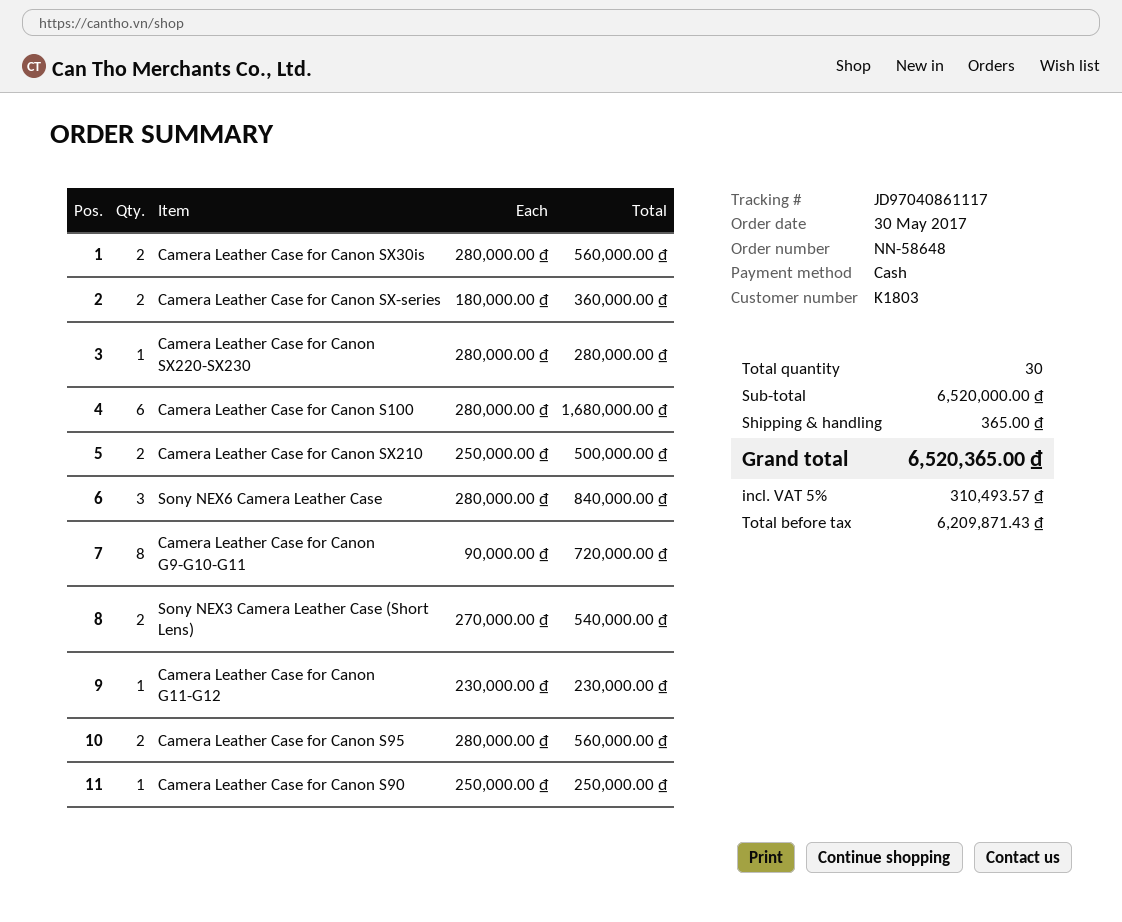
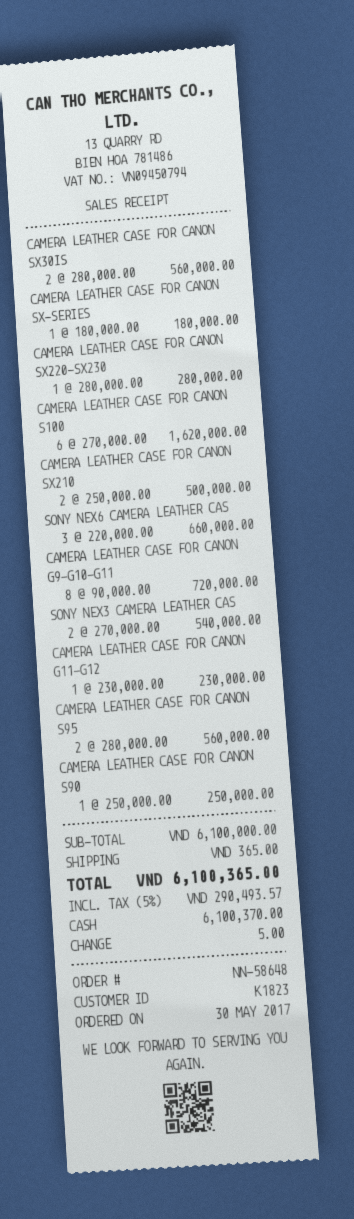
customer number: K1803 -> K1823
Camera Leather Case for Canon SX-series: 2 x 180000.00 = 360000.00 -> 1 x 180000.00 = 180000.00
Camera Leather Case for Canon S100: 6 x 280000.00 = 1680000.00 -> 6 x 270000.00 = 1620000.00
Sony NEX6 Camera Leather Case: 3 x 280000.00 = 840000.00 -> 3 x 220000.00 = 660000.00
subtotal: 6520000.00 -> 6100000.00
tax: 5% = 310493.57 -> 5% = 290493.57
total: 6520365.00 -> 6100365.00

